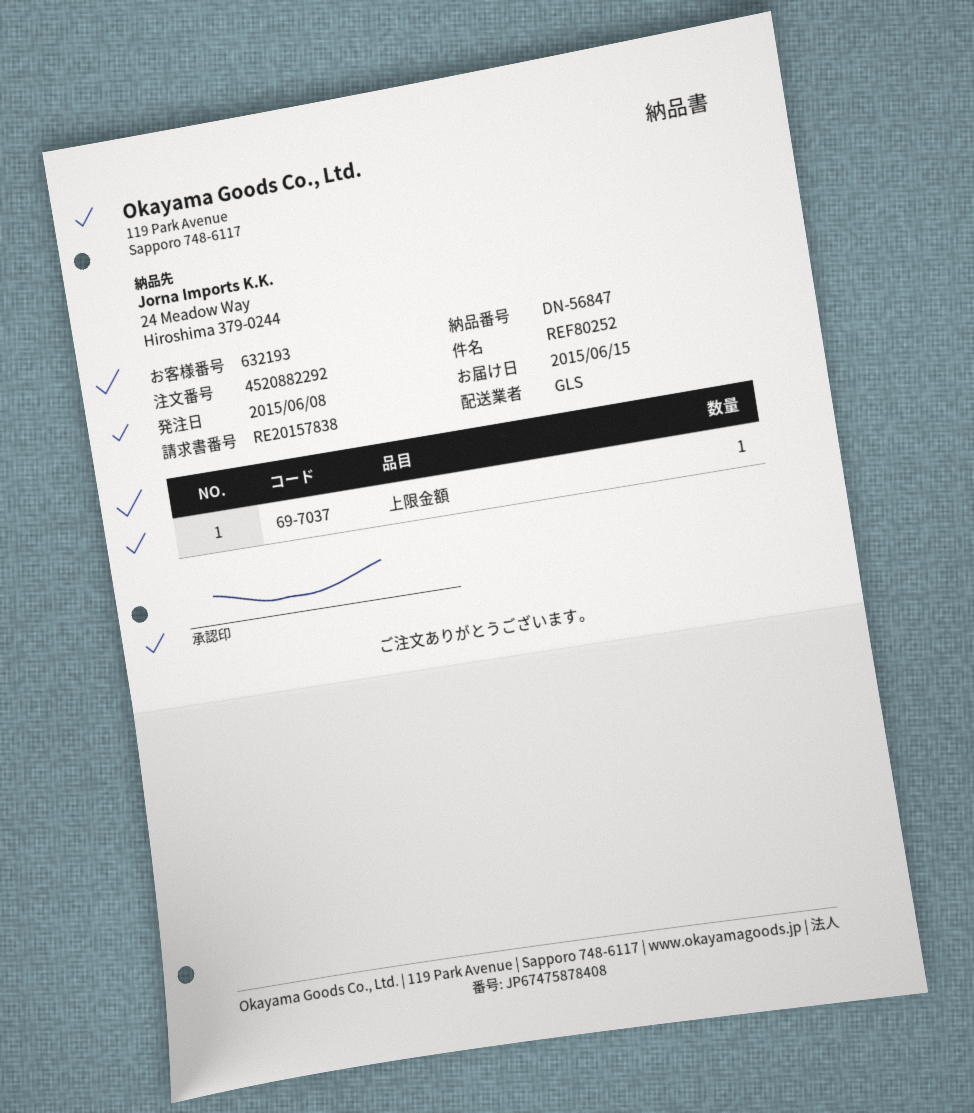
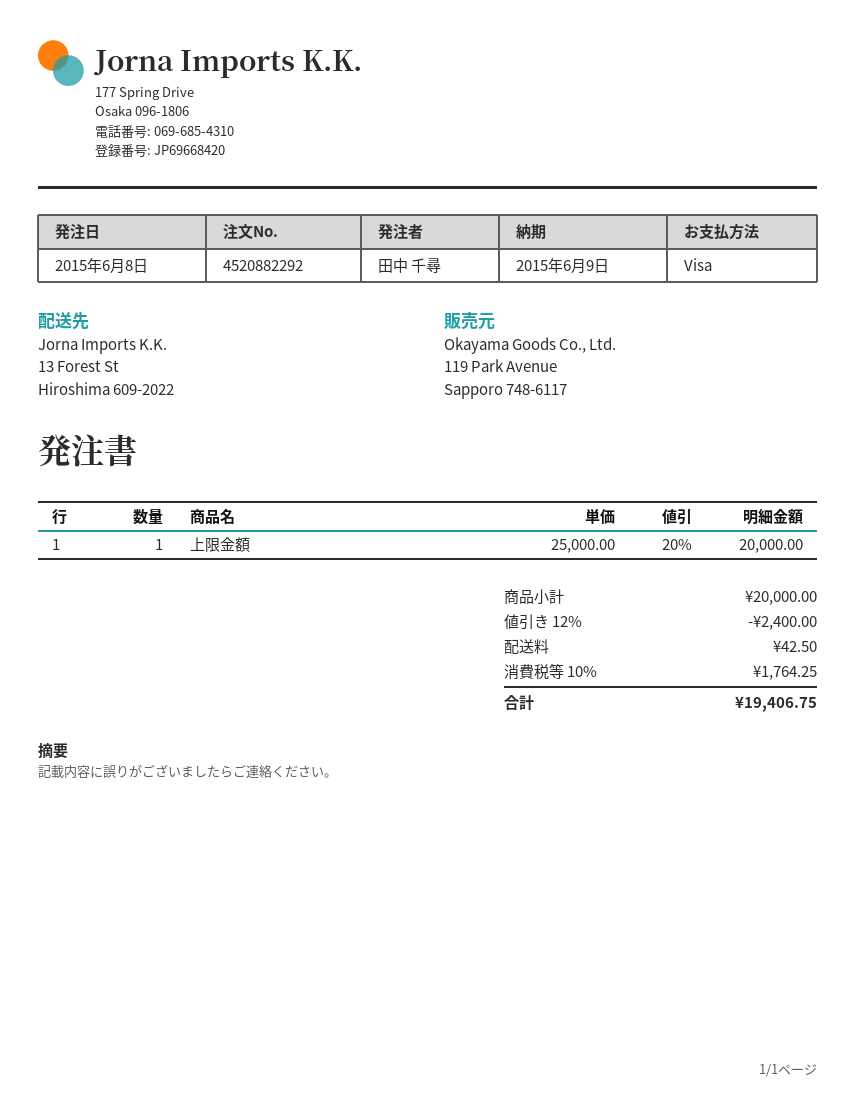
delivery date: 2015-06-15 -> 2015-06-09
ship to: 24 Meadow Way, Hiroshima 379-0244 -> 13 Forest St, Hiroshima 609-2022

